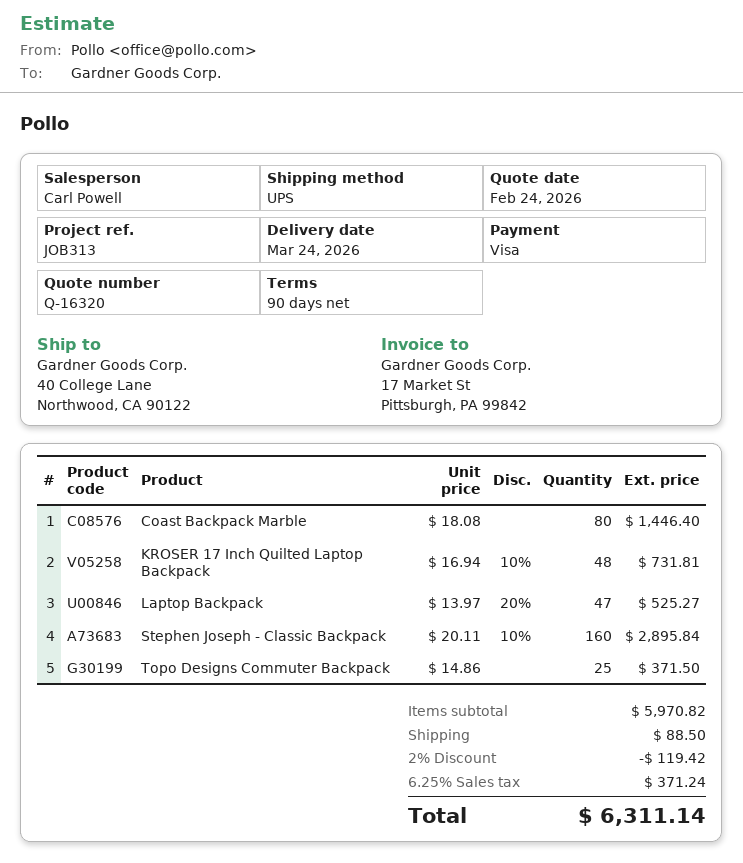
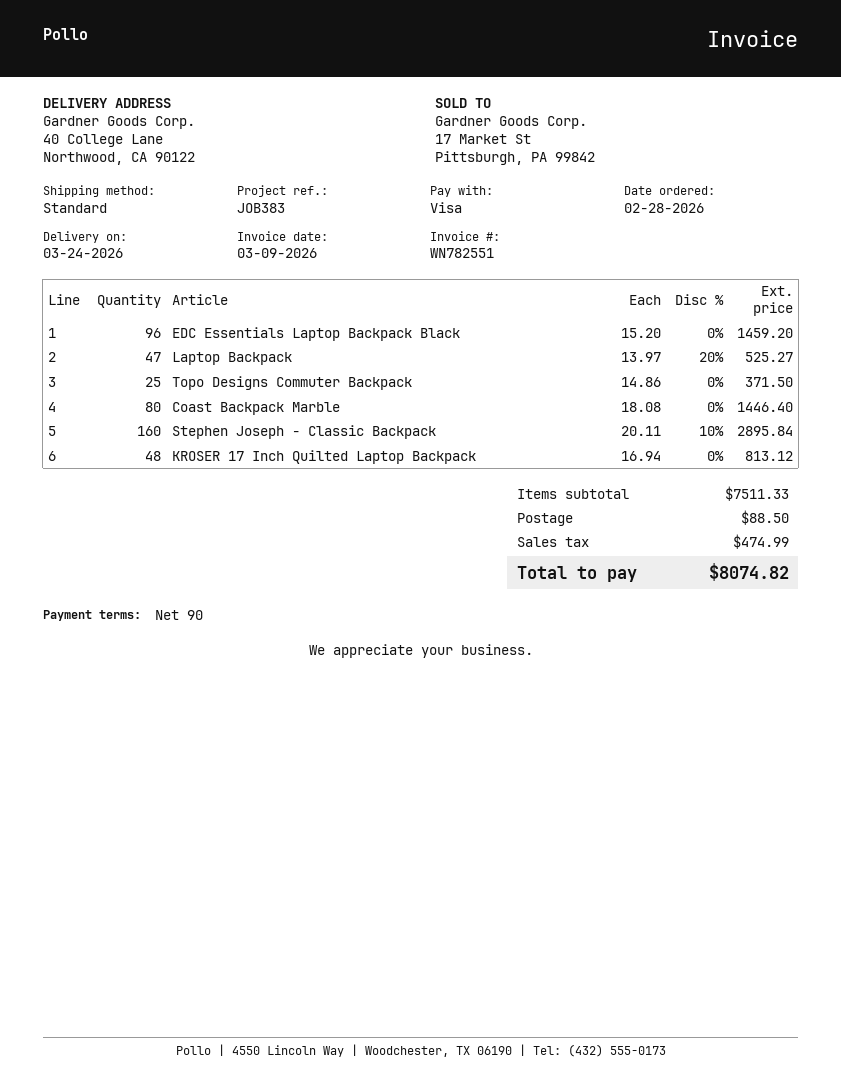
reference: JOB313 -> JOB383
shipping method: UPS -> standard
KROSER 17 Inch Quilted Laptop Backpack: 48 x 16.94 - 10% = 731.81 -> 48 x 16.94 = 813.12
EDC Essentials Laptop Backpack Black: none -> 96 x 15.20 = 1459.20
subtotal: 5970.82 -> 7511.33
discount: 2% = 119.42 -> none
tax: 371.24 -> 474.99
total: 6311.14 -> 8074.82

